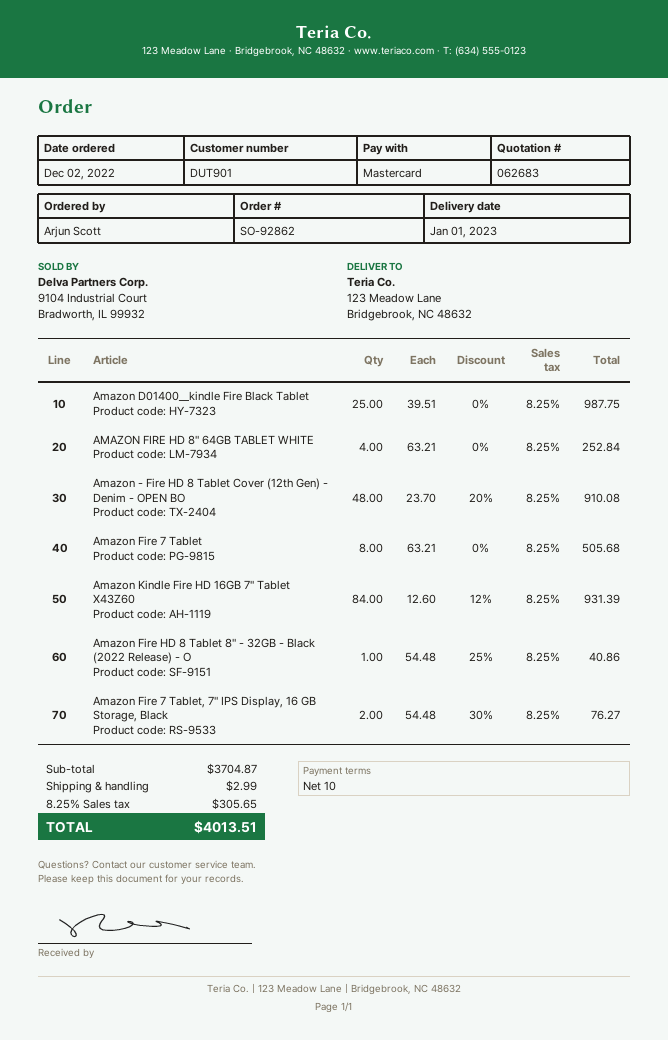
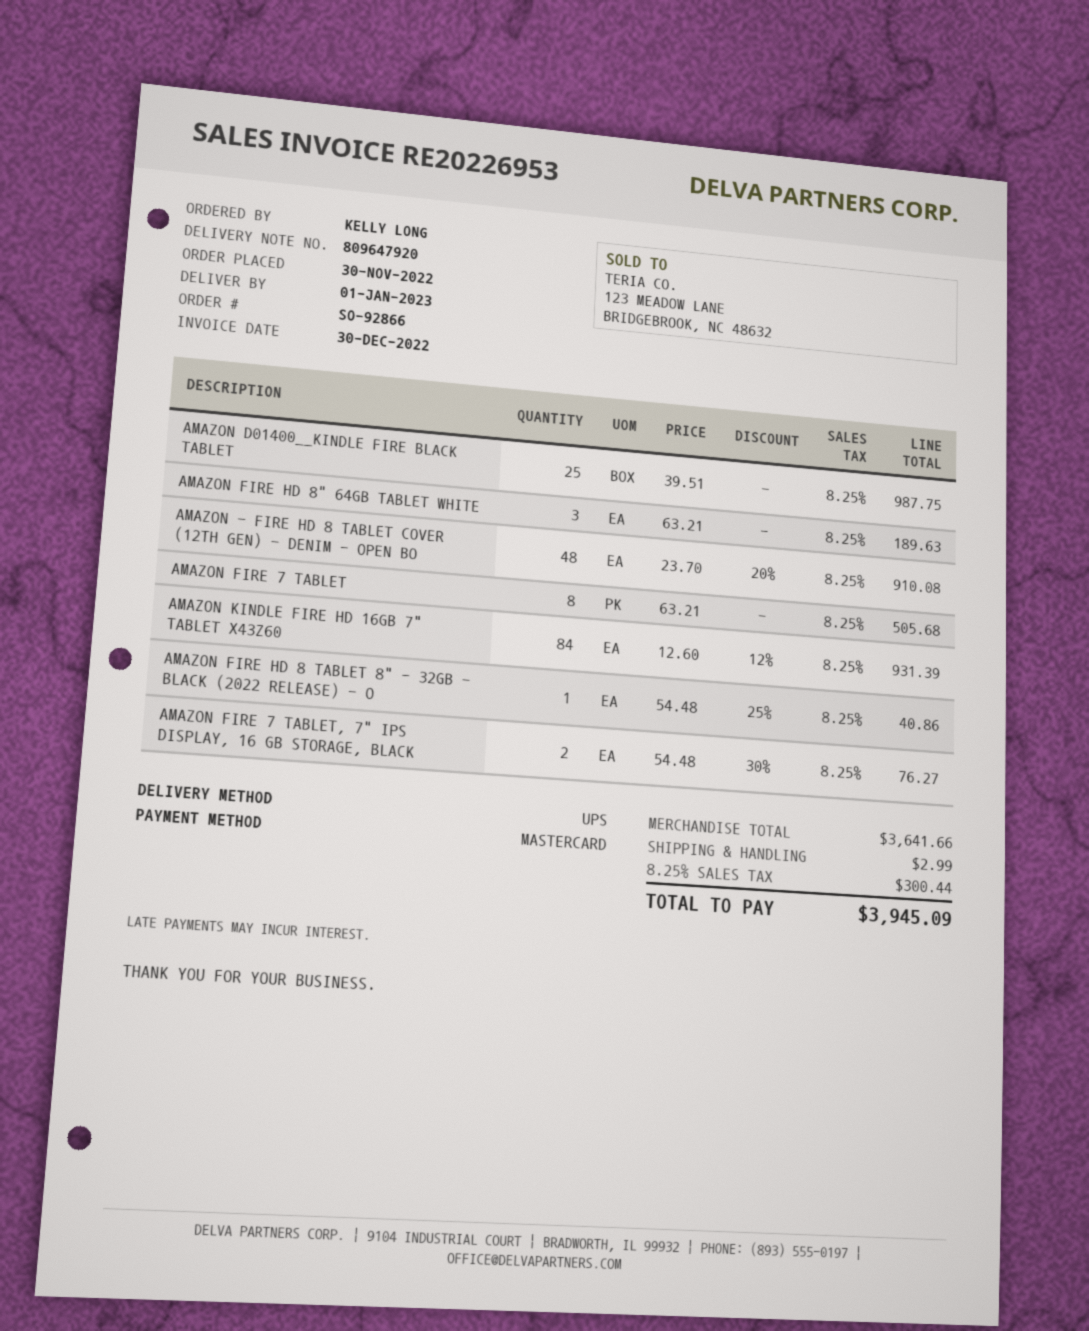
order number: SO-92862 -> SO-92866
order date: 2022-12-02 -> 2022-11-30
ordered by: Arjun Scott -> KELLY LONG
AMAZON FIRE HD 8" 64GB TABLET WHITE: 4 x 63.21 = 252.84 -> 3 x 63.21 = 189.63
subtotal: 3704.87 -> 3641.66
tax: 8.25% = 305.65 -> 8.25% = 300.44
total: 4013.51 -> 3945.09

